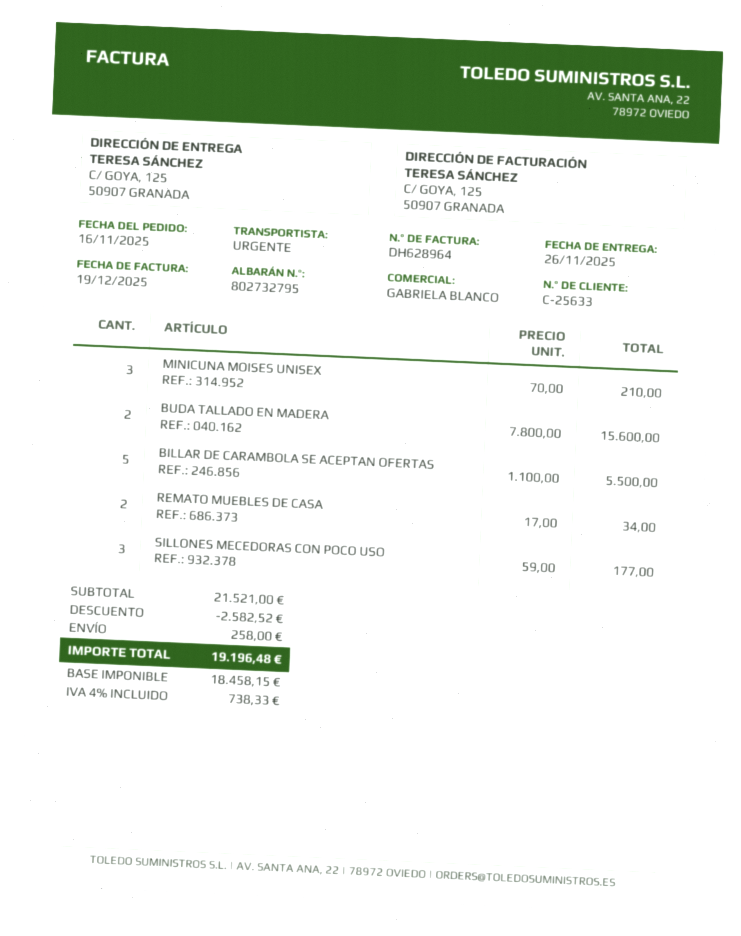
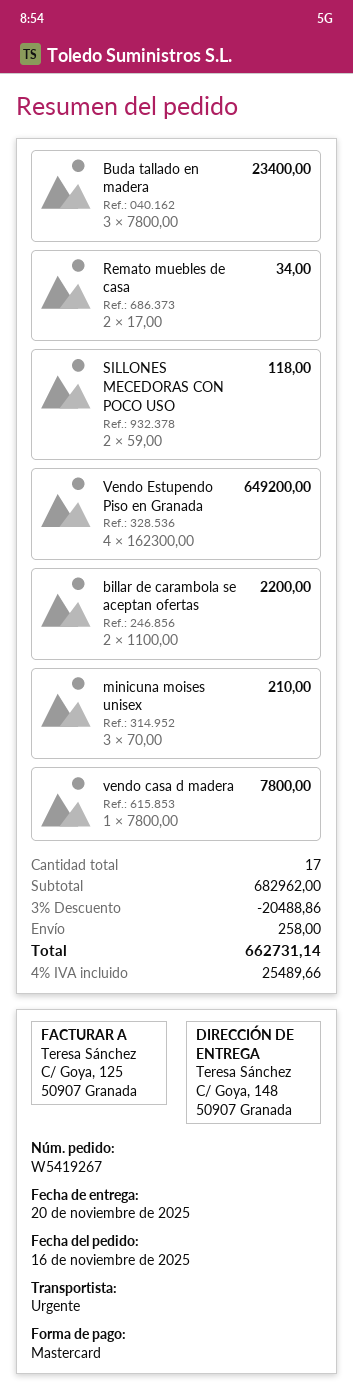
delivery date: 2025-11-26 -> 2025-11-20
ship to: C/ GOYA, 125, 50907 GRANADA -> C/ Goya, 148, 50907 Granada
BUDA TALLADO EN MADERA: 2 x 7800.00 = 15600.00 -> 3 x 7800.00 = 23400.00
BILLAR DE CARAMBOLA SE ACEPTAN OFERTAS: 5 x 1100.00 = 5500.00 -> 2 x 1100.00 = 2200.00
SILLONES MECEDORAS CON POCO USO: 3 x 59.00 = 177.00 -> 2 x 59.00 = 118.00
Vendo Estupendo Piso en Granada: none -> 4 x 162300.00 = 649200.00
vendo casa d madera: none -> 1 x 7800.00 = 7800.00
subtotal: 21521.00 -> 682962.00
discount: 2582.52 -> 20488.86
tax: 4% = 738.33 -> 4% = 25489.66
total: 19196.48 -> 662731.14

